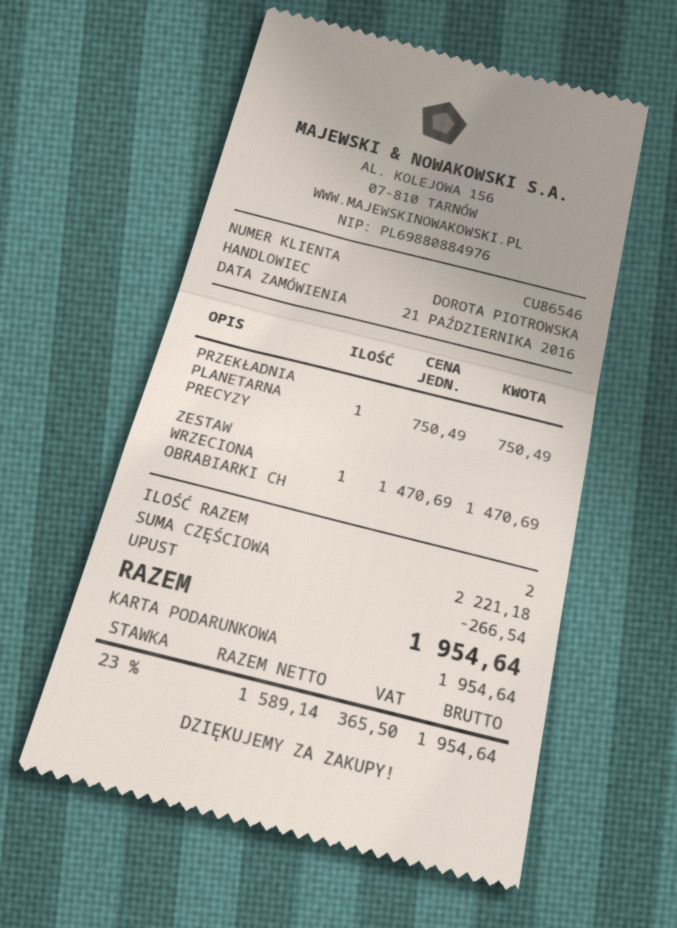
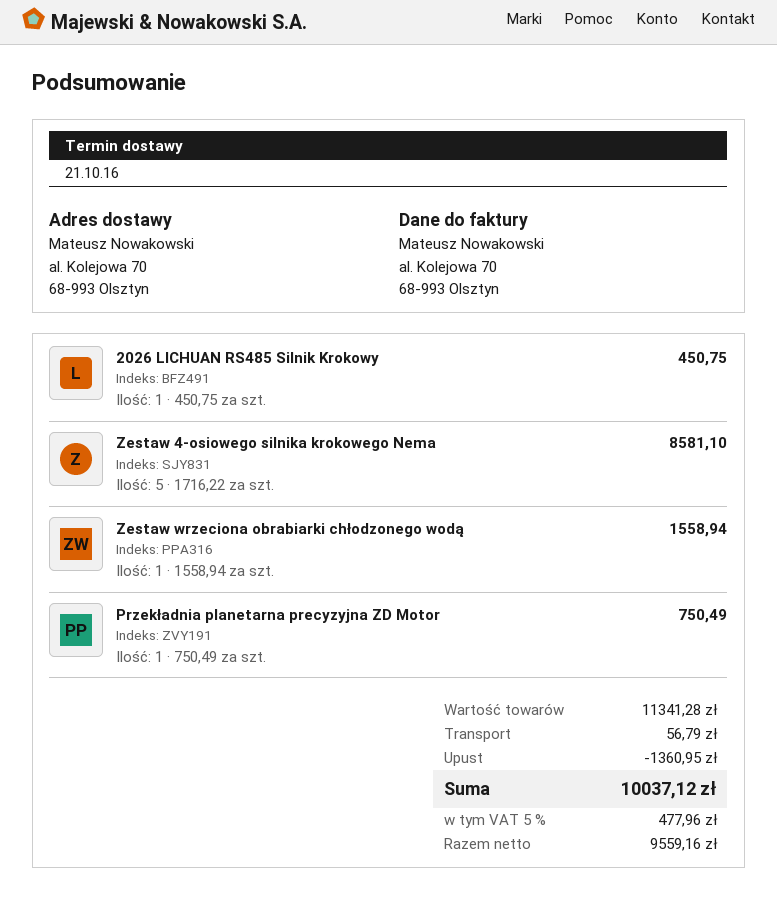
ZESTAW WRZECIONA OBRABIARKI CH: 1 x 1470.69 = 1470.69 -> 1 x 1558.94 = 1558.94
2026 LICHUAN RS485 Silnik Krokowy: none -> 1 x 450.75 = 450.75
Zestaw 4-osiowego silnika krokowego Nema: none -> 5 x 1716.22 = 8581.10
subtotal: 2221.18 -> 11341.28
discount: 266.54 -> 1360.95
shipping: none -> 56.79
net: 1589.14 -> 9559.16
tax: 23% = 365.50 -> 5% = 477.96
total: 1954.64 -> 10037.12

